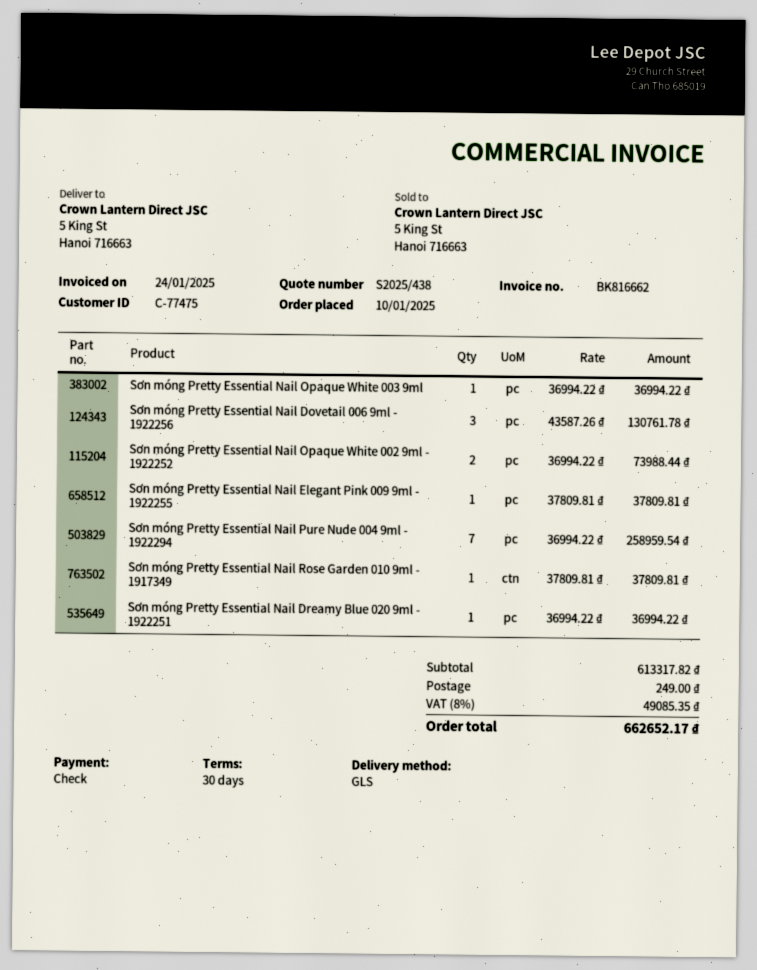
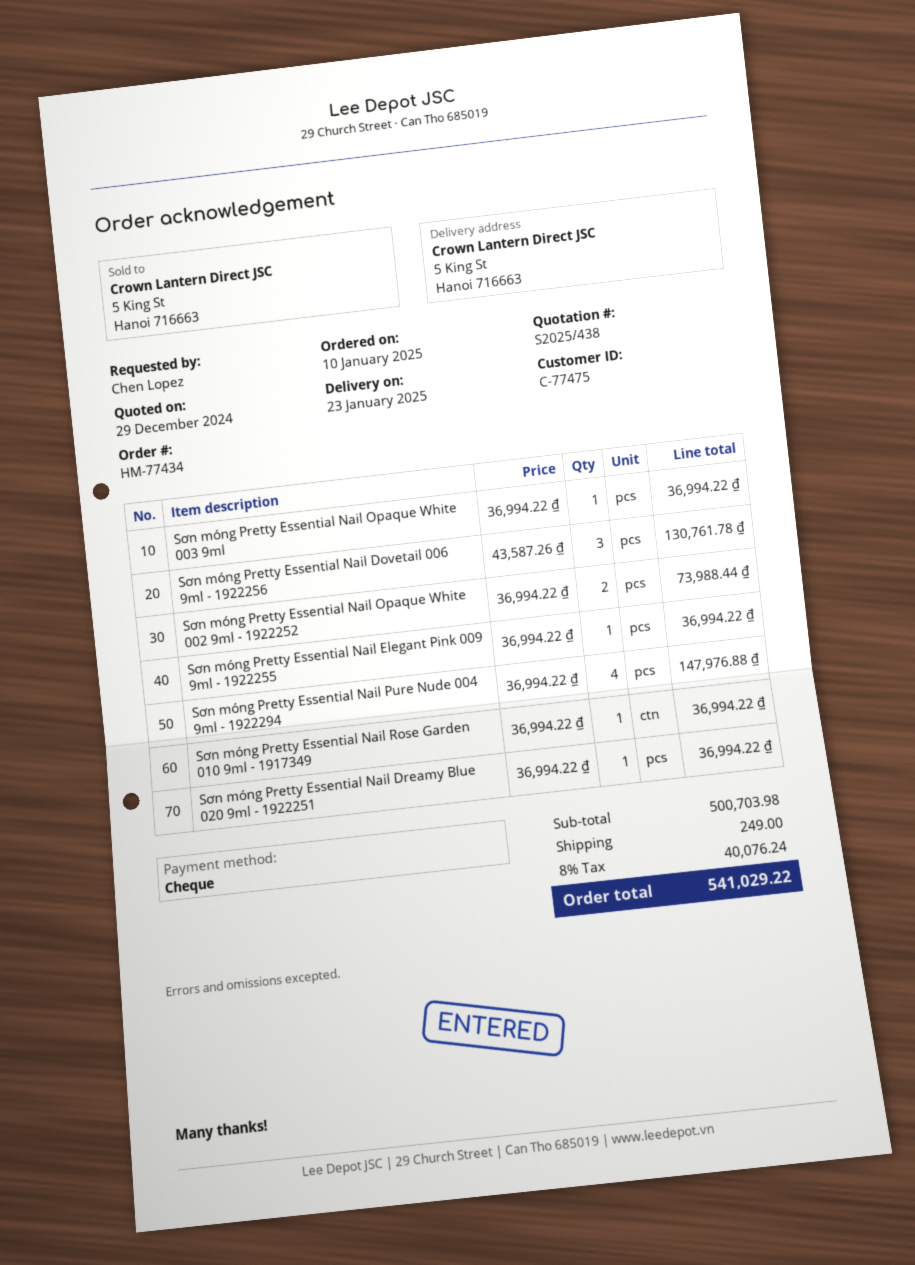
Sơn móng Pretty Essential Nail Elegant Pink 009 9ml - 1922255: 1 x 37809.81 = 37809.81 -> 1 x 36994.22 = 36994.22
Sơn móng Pretty Essential Nail Pure Nude 004 9ml - 1922294: 7 x 36994.22 = 258959.54 -> 4 x 36994.22 = 147976.88
Sơn móng Pretty Essential Nail Rose Garden 010 9ml - 1917349: 1 x 37809.81 = 37809.81 -> 1 x 36994.22 = 36994.22
subtotal: 613317.82 -> 500703.98
tax: 8% = 49085.35 -> 8% = 40076.24
total: 662652.17 -> 541029.22

